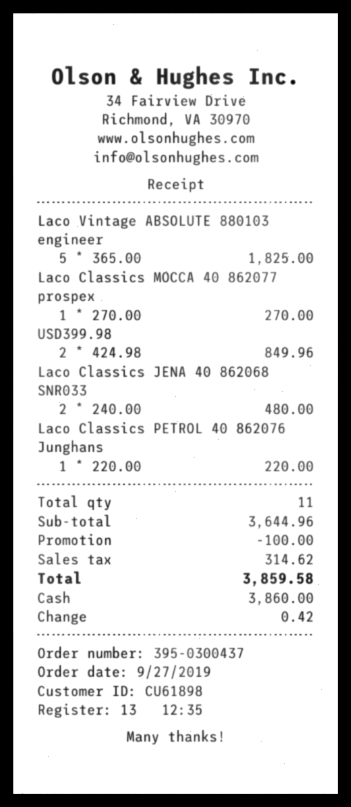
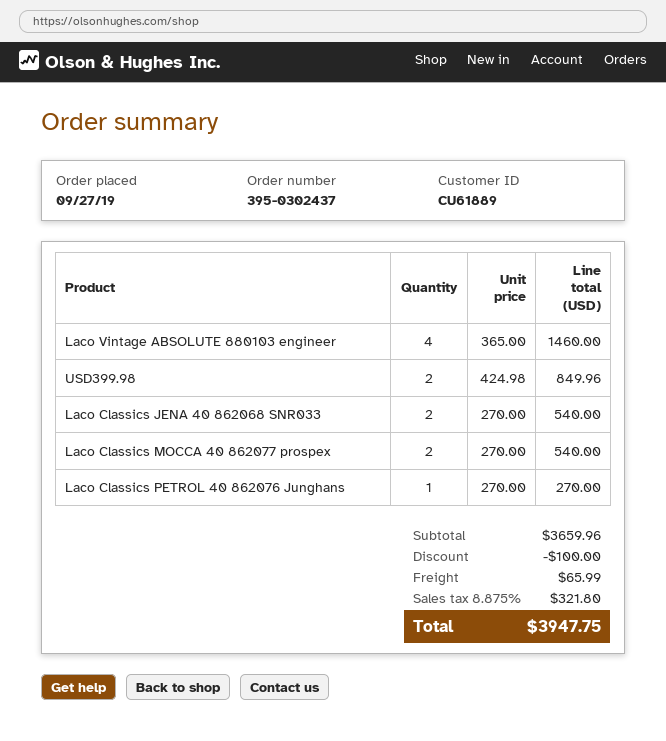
order number: 395-0300437 -> 395-0302437
customer number: CU61898 -> CU61889
Laco Vintage ABSOLUTE 880103 engineer: 5 x 365.00 = 1825.00 -> 4 x 365.00 = 1460.00
Laco Classics MOCCA 40 862077 prospex: 1 x 270.00 = 270.00 -> 2 x 270.00 = 540.00
Laco Classics JENA 40 862068 SNR033: 2 x 240.00 = 480.00 -> 2 x 270.00 = 540.00
Laco Classics PETROL 40 862076 Junghans: 1 x 220.00 = 220.00 -> 1 x 270.00 = 270.00
subtotal: 3644.96 -> 3659.96
shipping: none -> 65.99
tax: 314.62 -> 321.80
total: 3859.58 -> 3947.75

